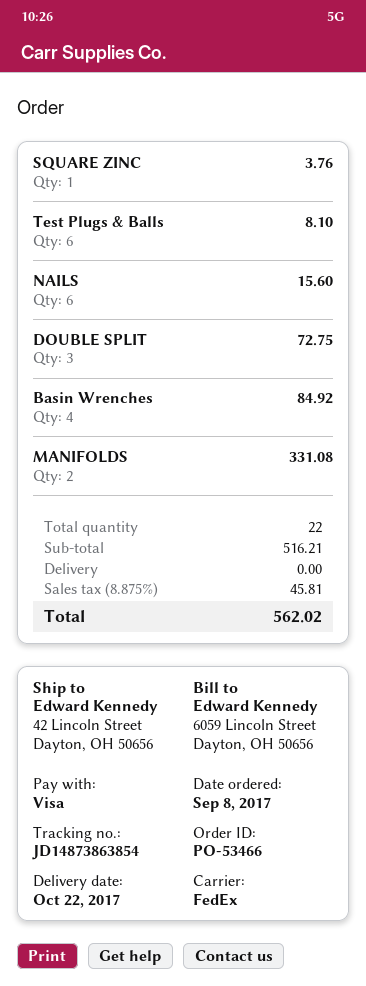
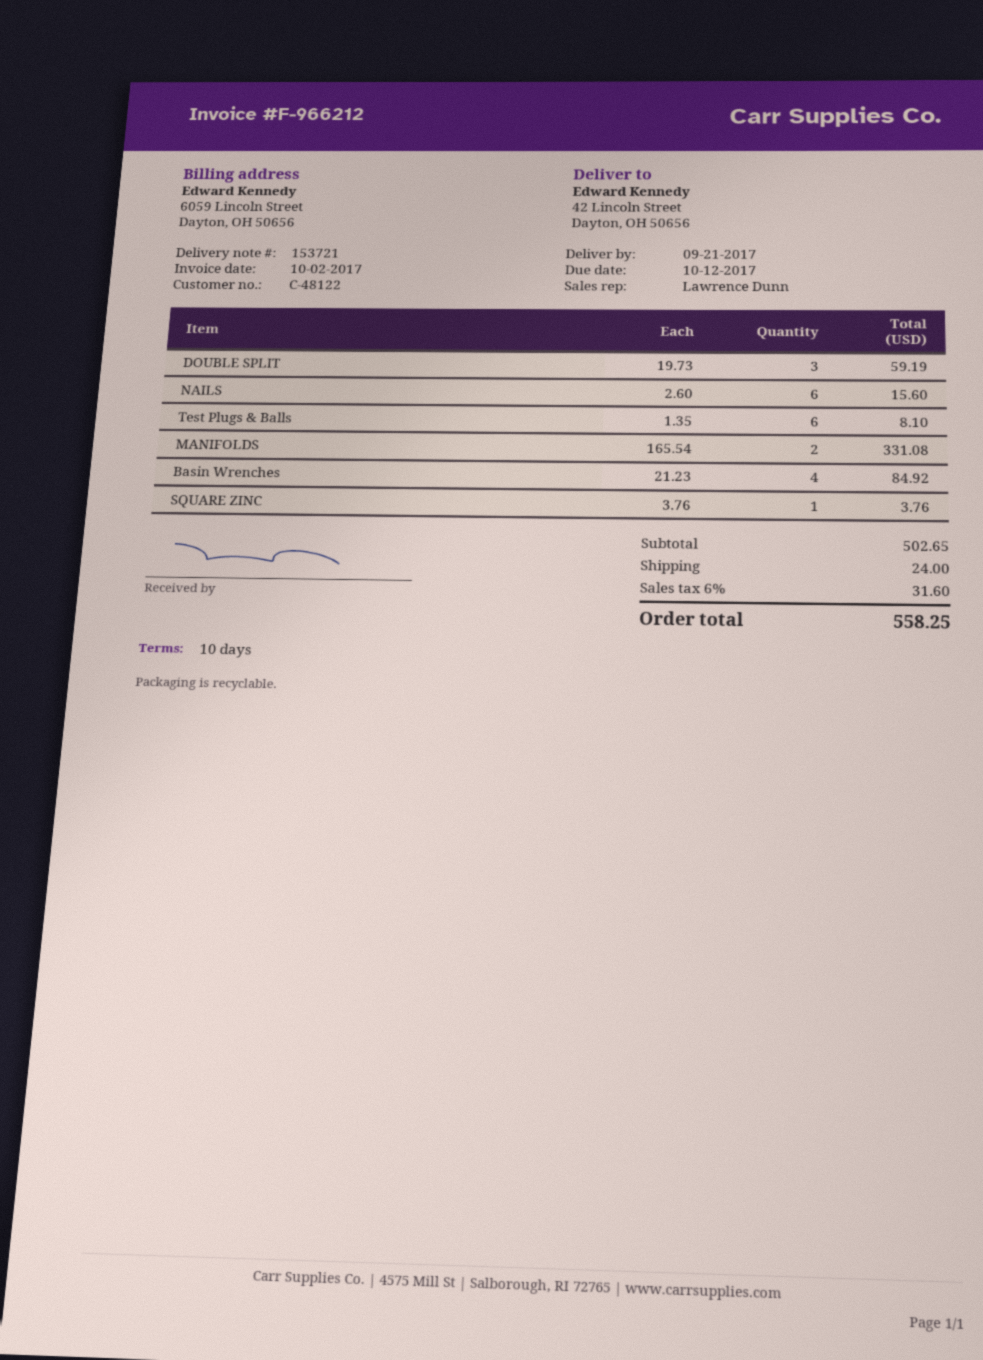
delivery date: 2017-10-22 -> 2017-09-21
DOUBLE SPLIT: 3 for 72.75 -> 3 for 59.19
subtotal: 516.21 -> 502.65
shipping: 0.00 -> 24.00
tax: 8.875% = 45.81 -> 6% = 31.60
total: 562.02 -> 558.25

